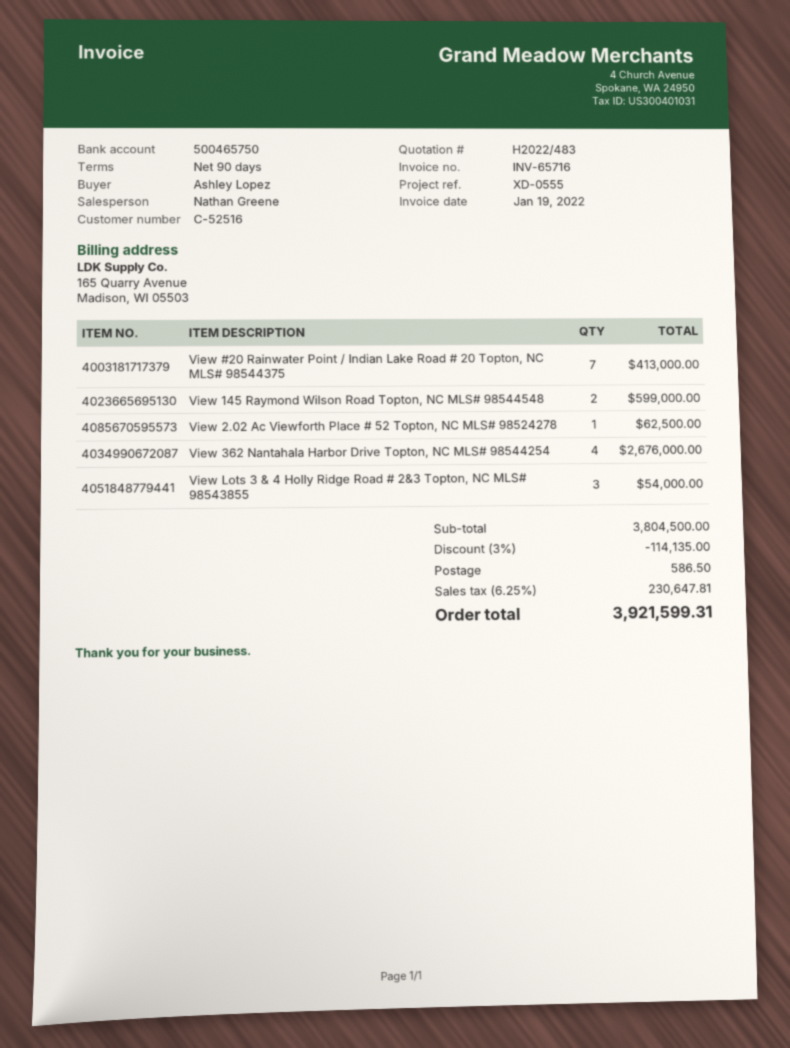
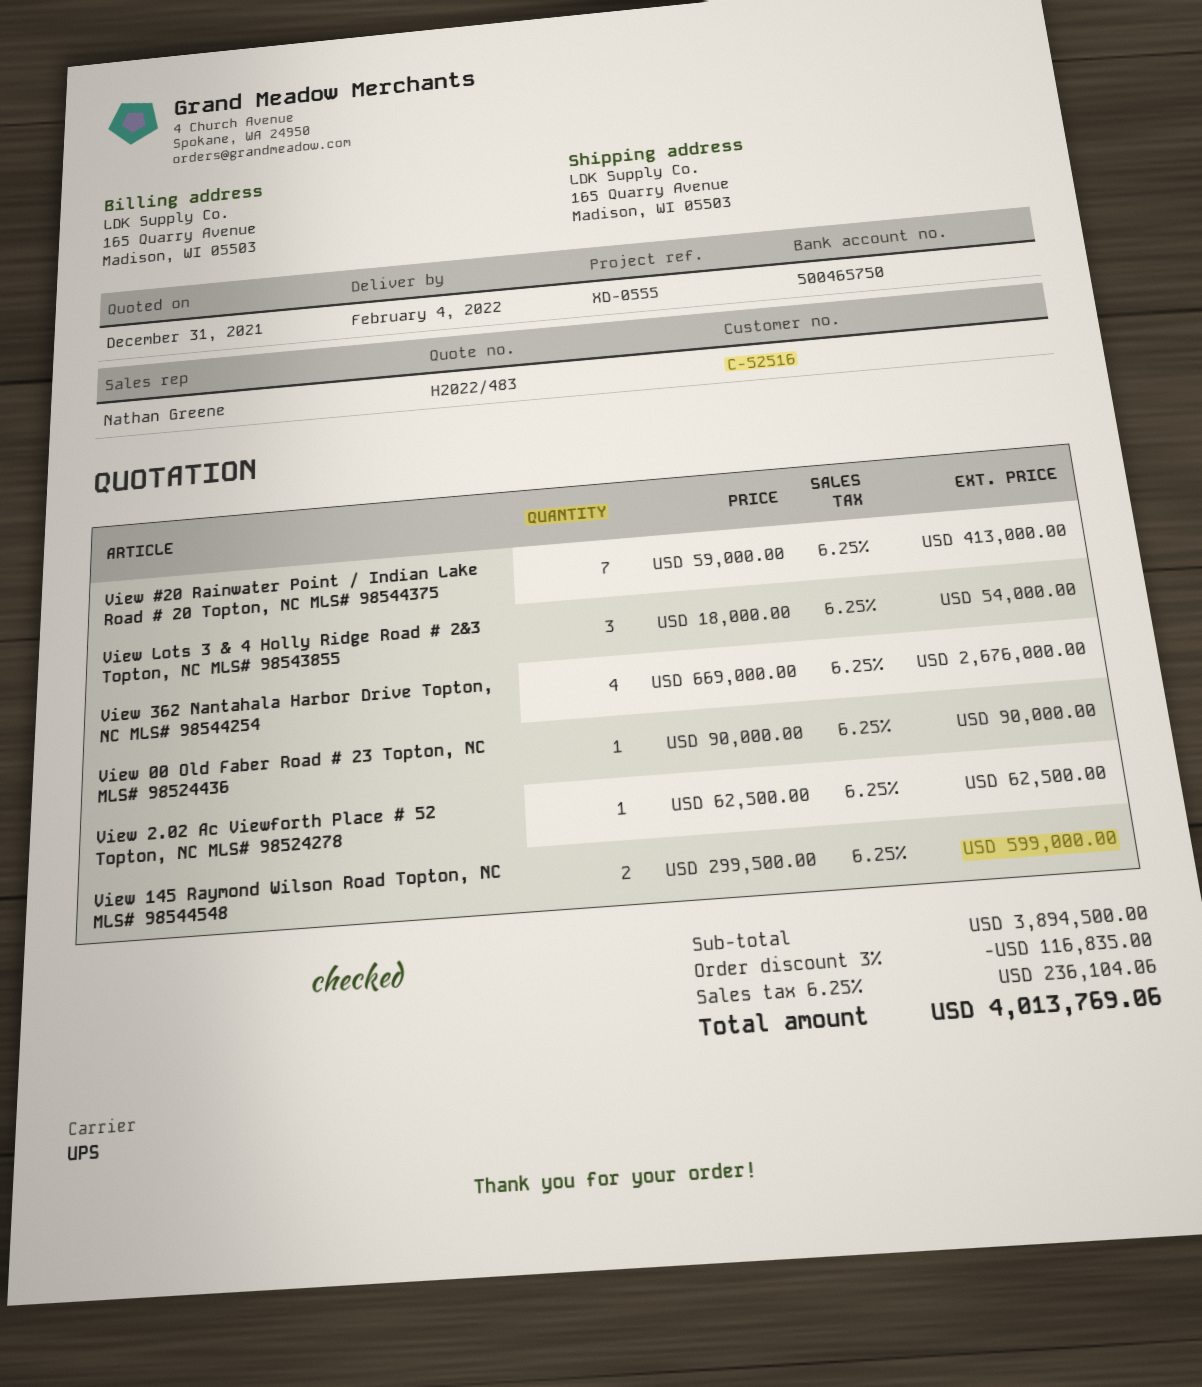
View 00 Old Faber Road # 23 Topton, NC MLS# 98524436: none -> 1 for 90000.00
subtotal: 3804500.00 -> 3894500.00
discount: 3% = 114135.00 -> 3% = 116835.00
shipping: 586.50 -> none
tax: 6.25% = 230647.81 -> 6.25% = 236104.06
total: 3921599.31 -> 4013769.06

